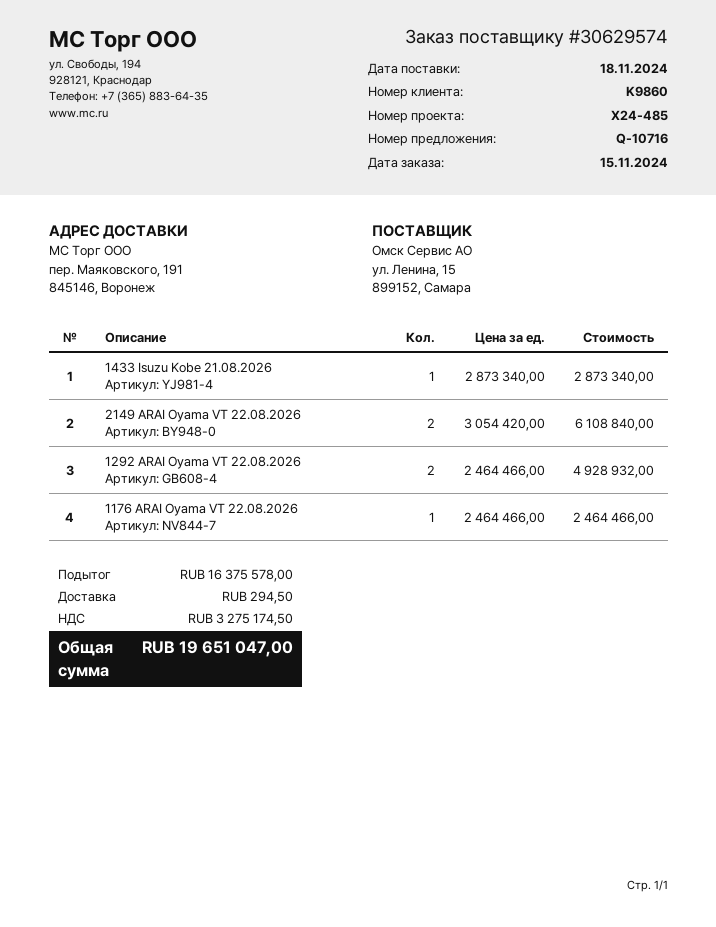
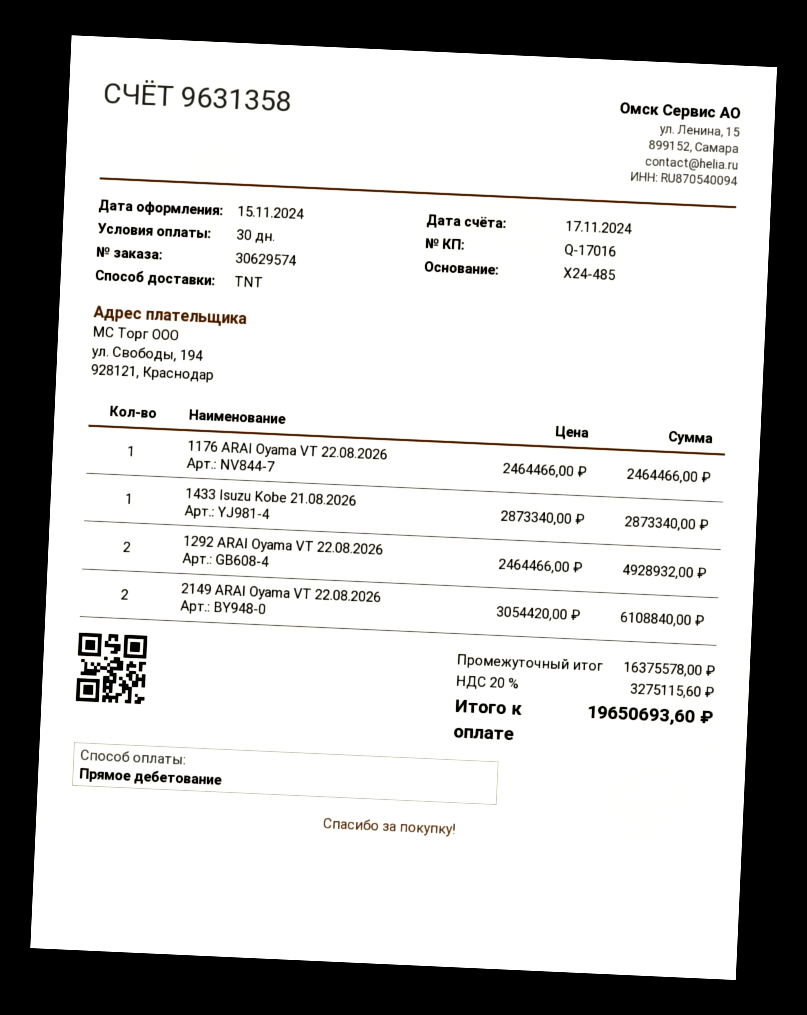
quote number: Q-10716 -> Q-17016
shipping: 294.50 -> none
tax: 3275174.50 -> 3275115.60
total: 19651047.00 -> 19650693.60

